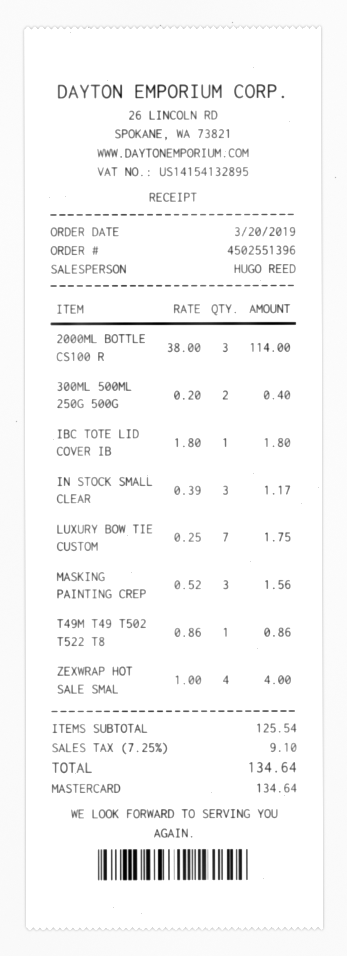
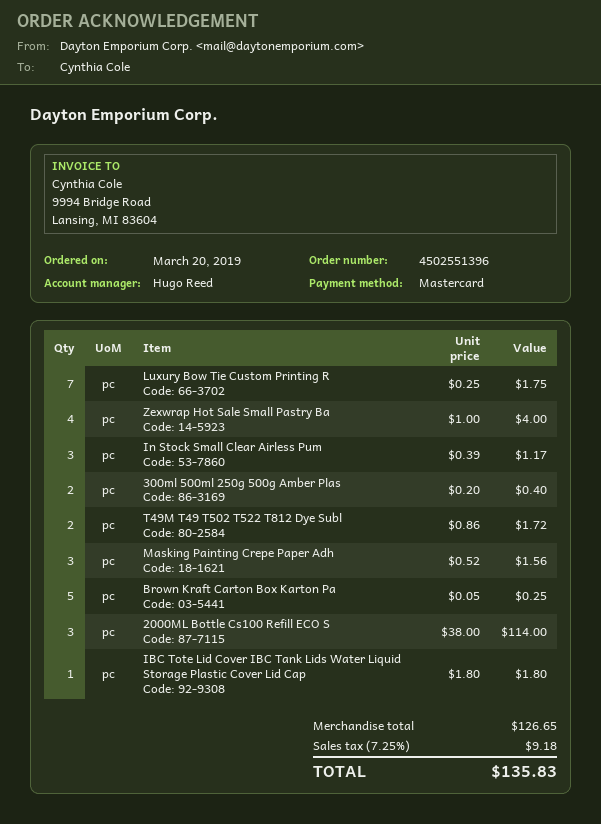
T49M T49 T502 T522 T8: 1 x 0.86 = 0.86 -> 2 x 0.86 = 1.72
Brown Kraft Carton Box Karton Pa: none -> 5 x 0.05 = 0.25
subtotal: 125.54 -> 126.65
tax: 7.25% = 9.10 -> 7.25% = 9.18
total: 134.64 -> 135.83

